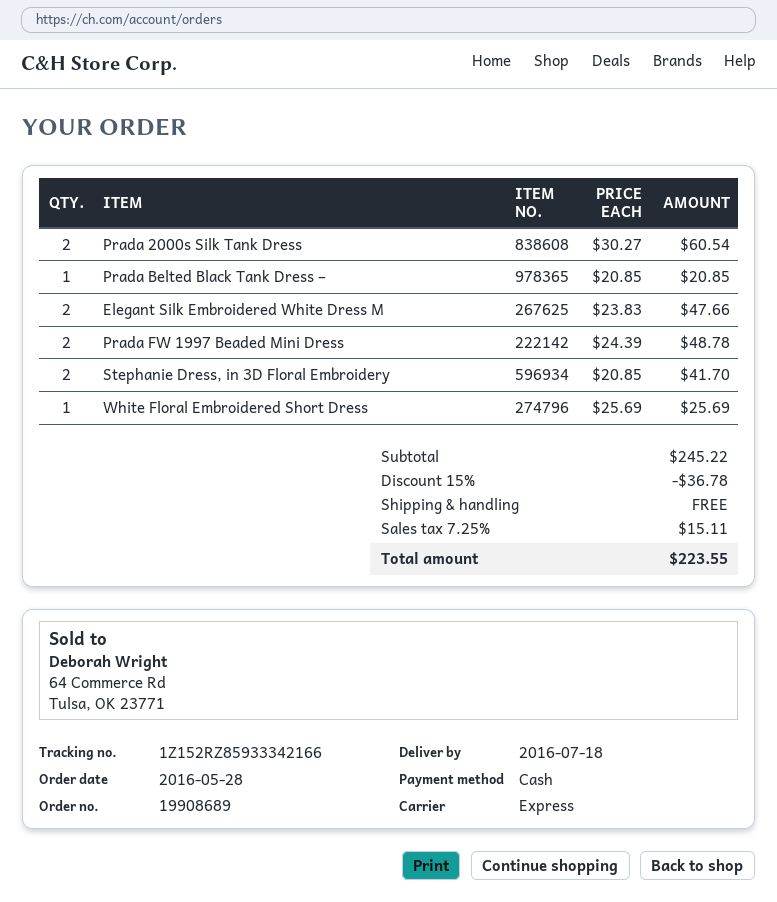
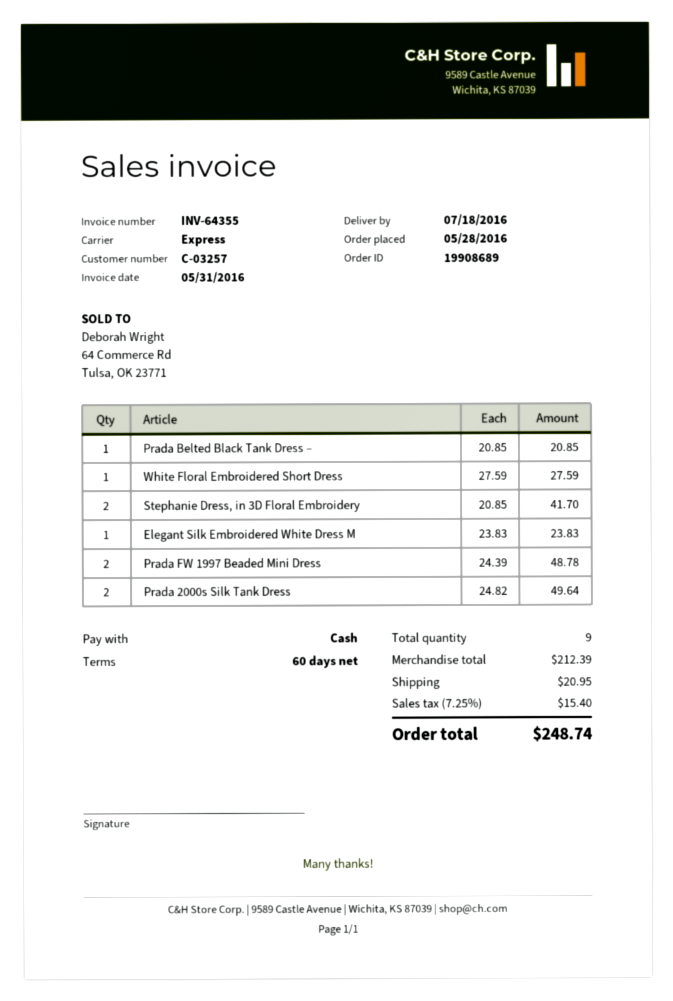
Prada 2000s Silk Tank Dress: 2 x 30.27 = 60.54 -> 2 x 24.82 = 49.64
Elegant Silk Embroidered White Dress M: 2 x 23.83 = 47.66 -> 1 x 23.83 = 23.83
White Floral Embroidered Short Dress: 1 x 25.69 = 25.69 -> 1 x 27.59 = 27.59
subtotal: 245.22 -> 212.39
discount: 15% = 36.78 -> none
shipping: 0.00 -> 20.95
tax: 7.25% = 15.11 -> 7.25% = 15.40
total: 223.55 -> 248.74

